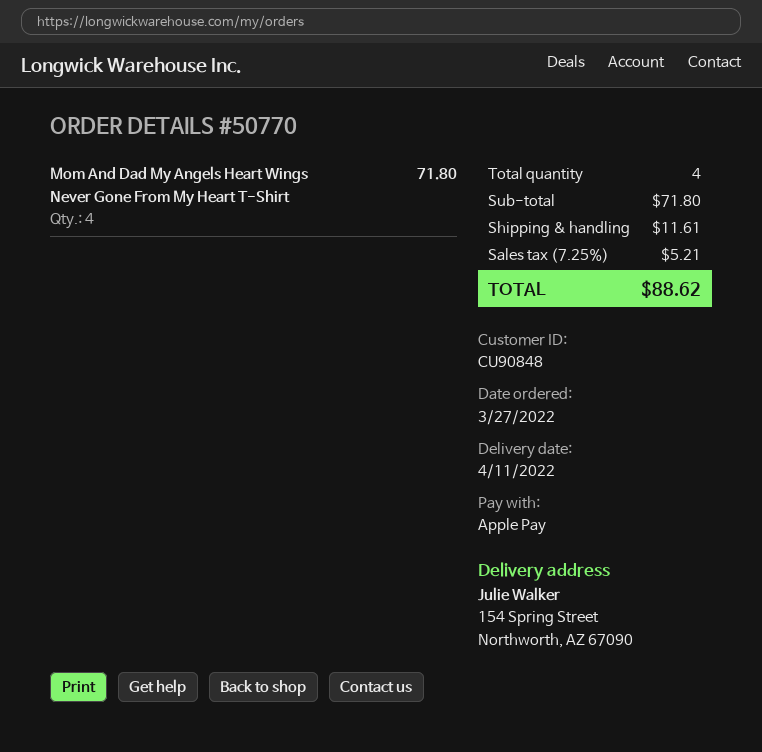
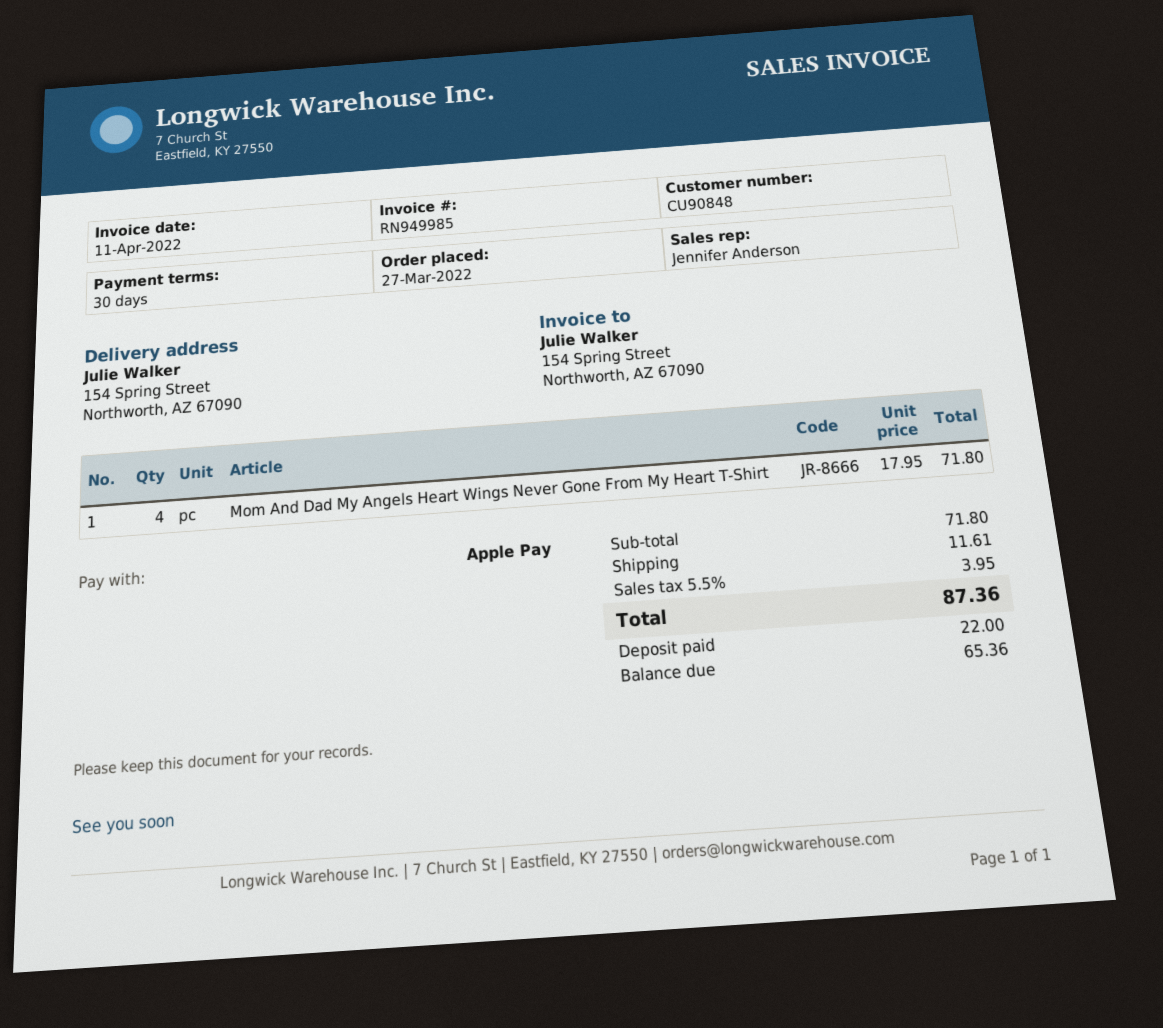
tax: 7.25% = 5.21 -> 5.5% = 3.95
total: 88.62 -> 87.36

